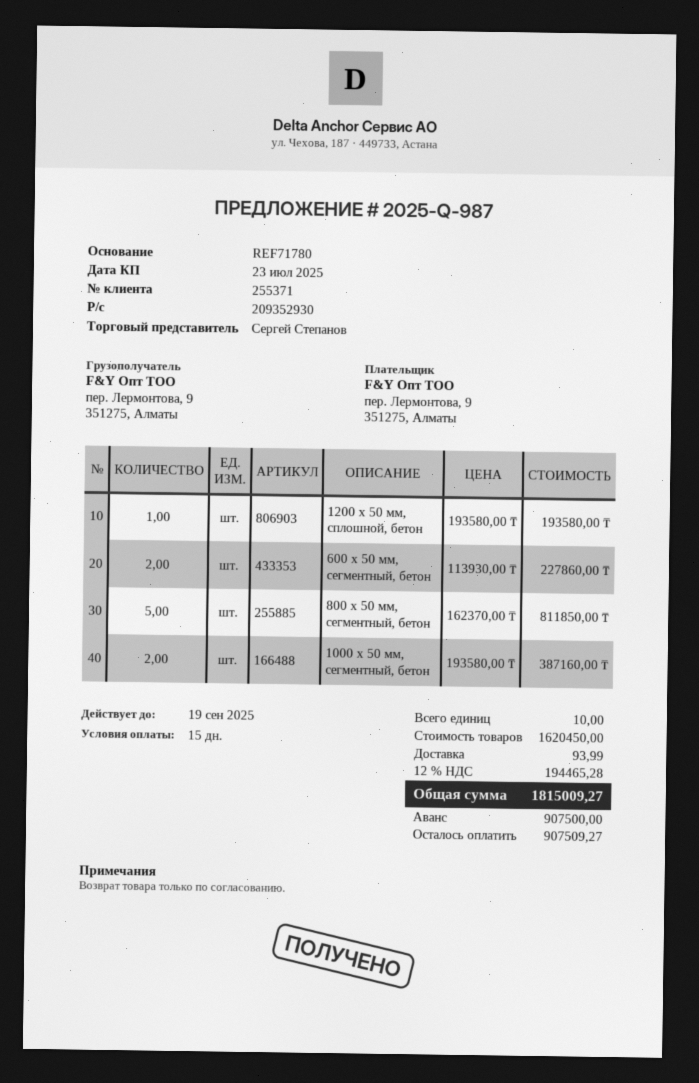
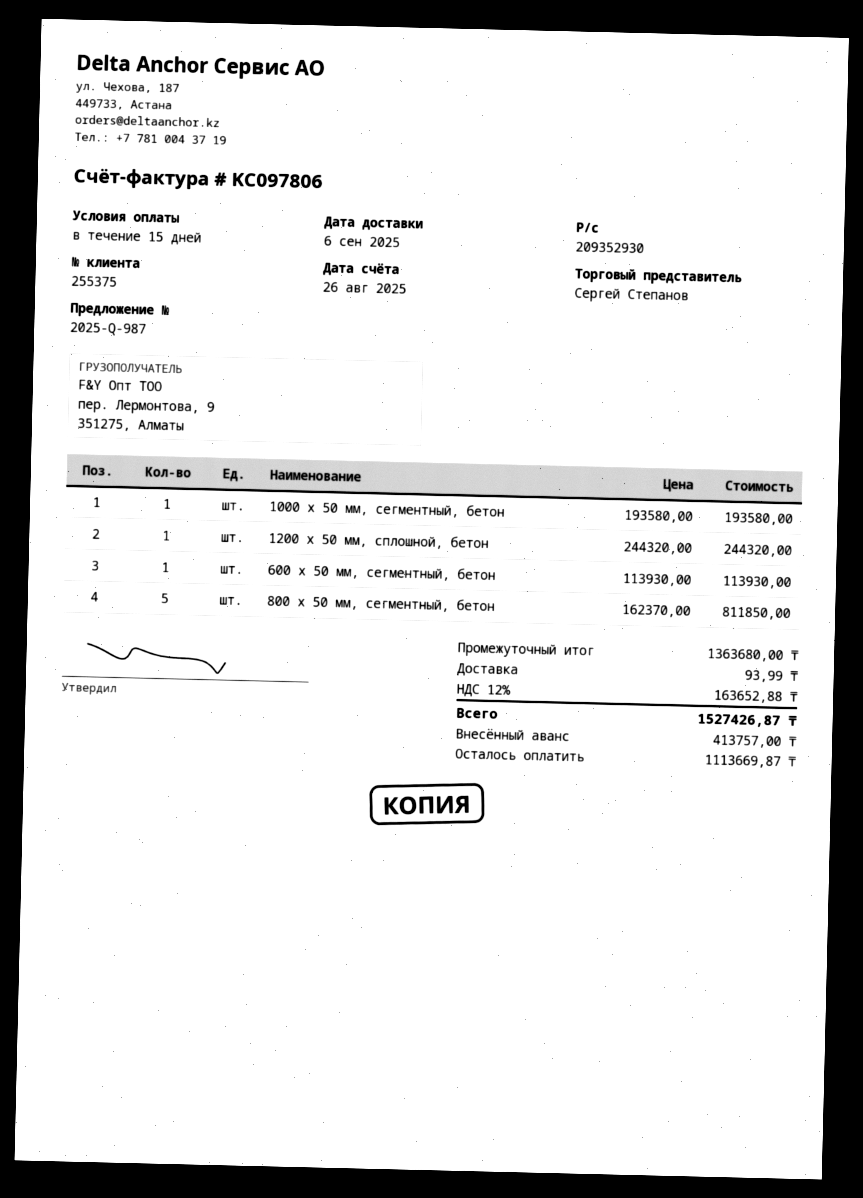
customer number: 255371 -> 255375
1200 х 50 мм, сплошной, бетон: 1 x 193580.00 = 193580.00 -> 1 x 244320.00 = 244320.00
600 х 50 мм, сегментный, бетон: 2 x 113930.00 = 227860.00 -> 1 x 113930.00 = 113930.00
1000 х 50 мм, сегментный, бетон: 2 x 193580.00 = 387160.00 -> 1 x 193580.00 = 193580.00
subtotal: 1620450.00 -> 1363680.00
tax: 12% = 194465.28 -> 12% = 163652.88
total: 1815009.27 -> 1527426.87
deposit: 907500.00 -> 413757.00
balance: 907509.27 -> 1113669.87

